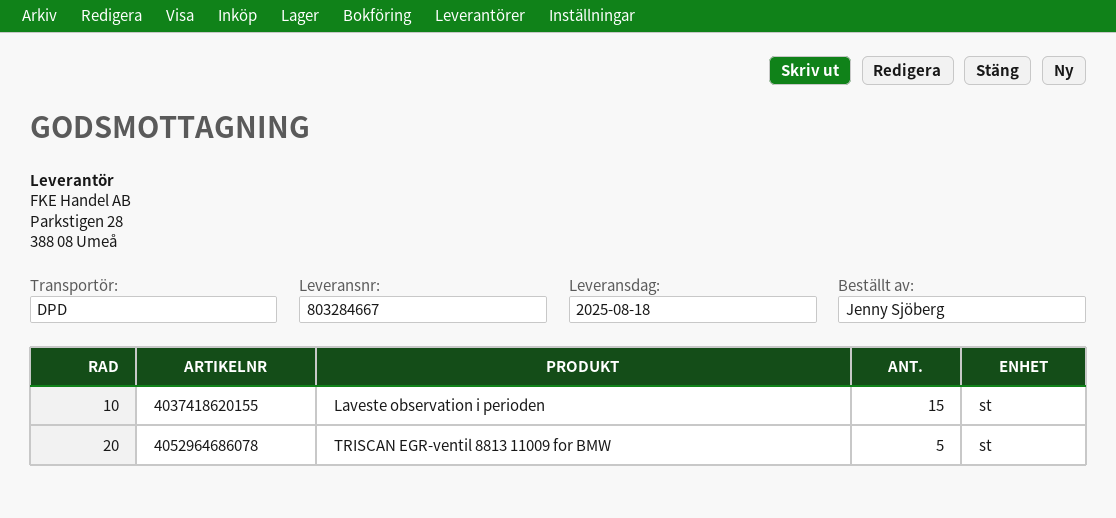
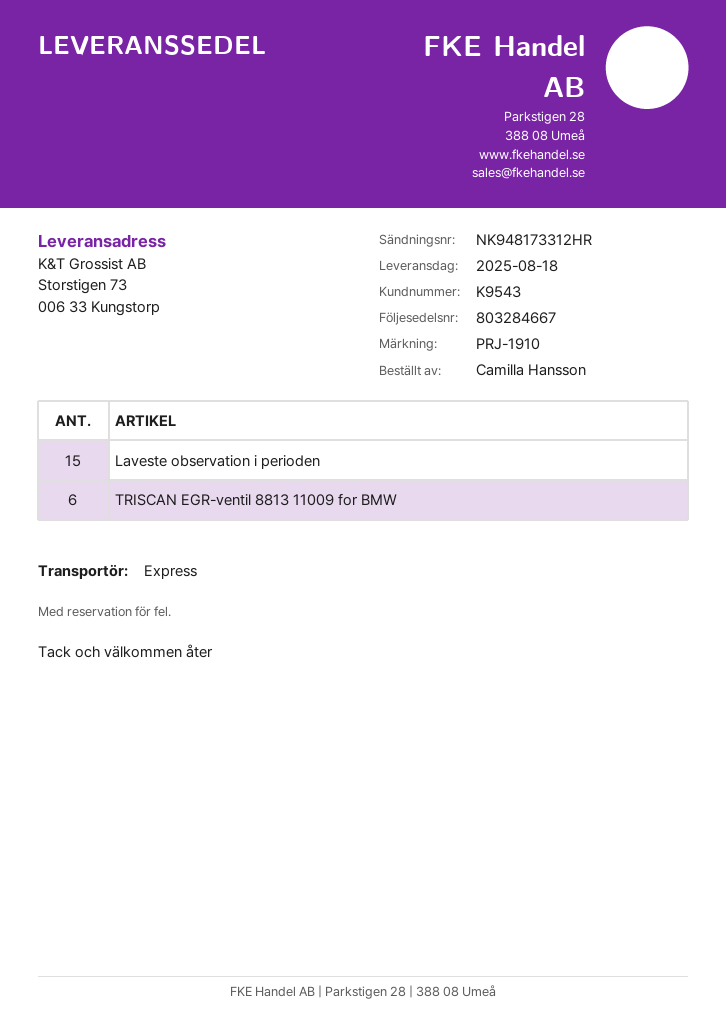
ordered by: Jenny Sjöberg -> Camilla Hansson
shipping method: DPD -> express
TRISCAN EGR-ventil 8813 11009 for BMW: 5 -> 6

